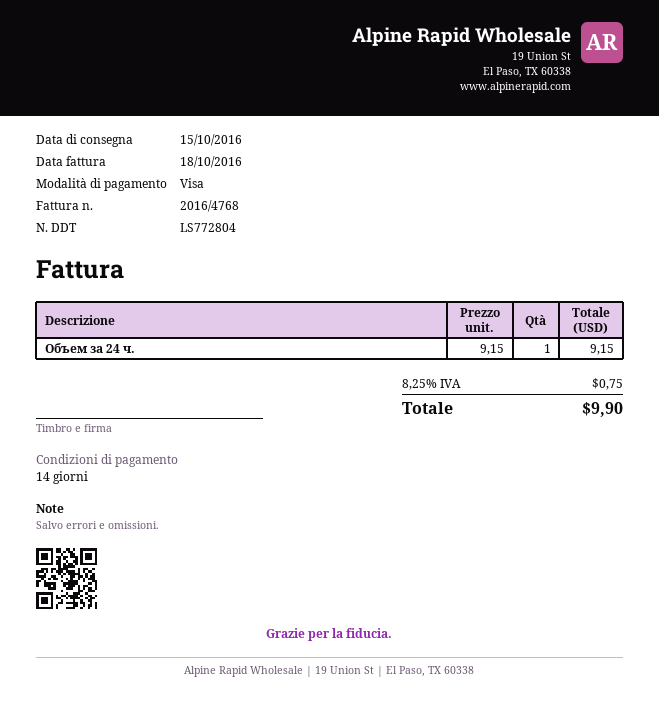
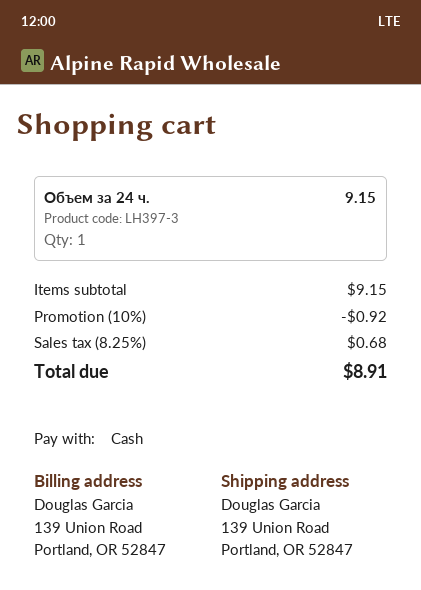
payment method: Visa -> cash
discount: none -> 10% = 0.92
tax: 8.25% = 0.75 -> 8.25% = 0.68
total: 9.90 -> 8.91

